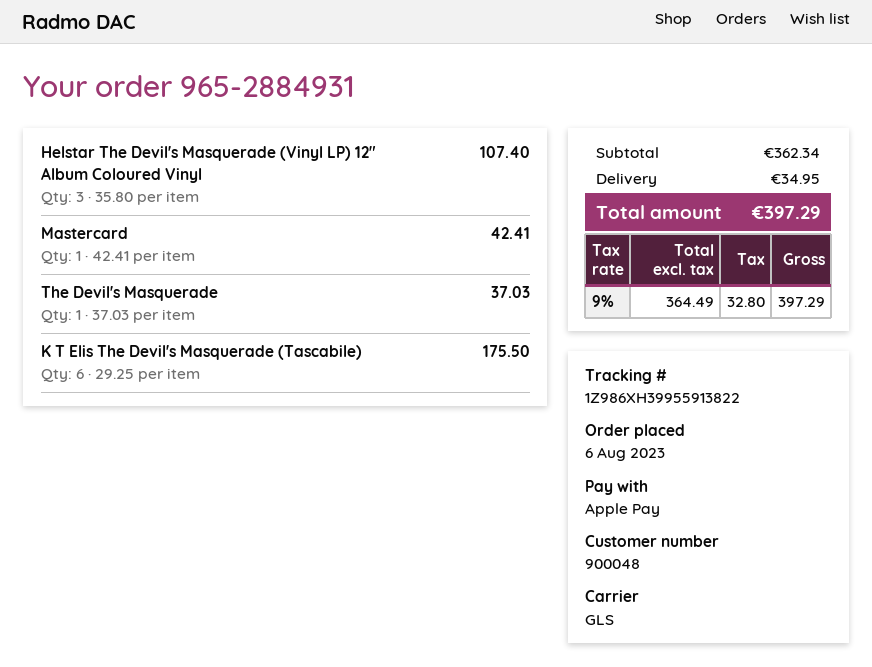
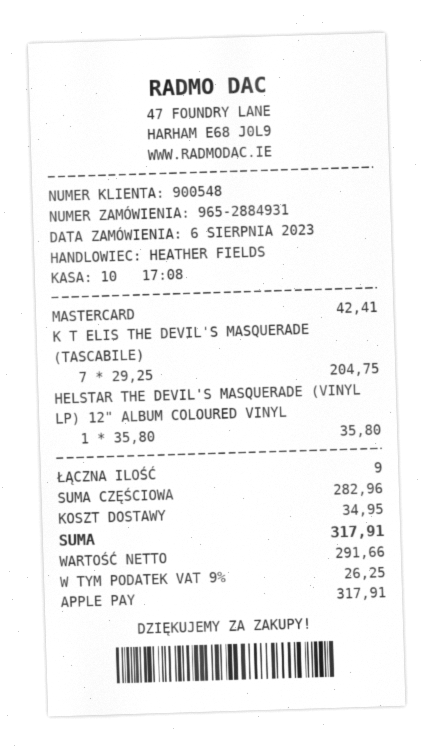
customer number: 900048 -> 900548
Helstar The Devil's Masquerade (Vinyl LP) 12" Album Coloured Vinyl: 3 x 35.80 = 107.40 -> 1 x 35.80 = 35.80
The Devil's Masquerade: 1 x 37.03 = 37.03 -> none
K T Elis The Devil's Masquerade (Tascabile): 6 x 29.25 = 175.50 -> 7 x 29.25 = 204.75
subtotal: 362.34 -> 282.96
net: 364.49 -> 291.66
tax: 9% = 32.80 -> 9% = 26.25
total: 397.29 -> 317.91

